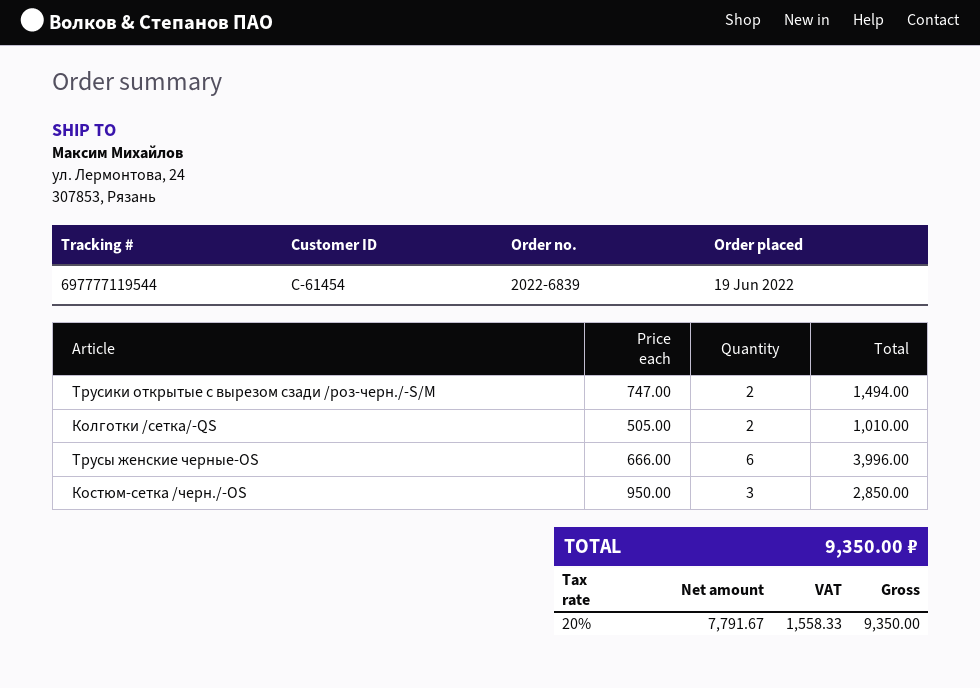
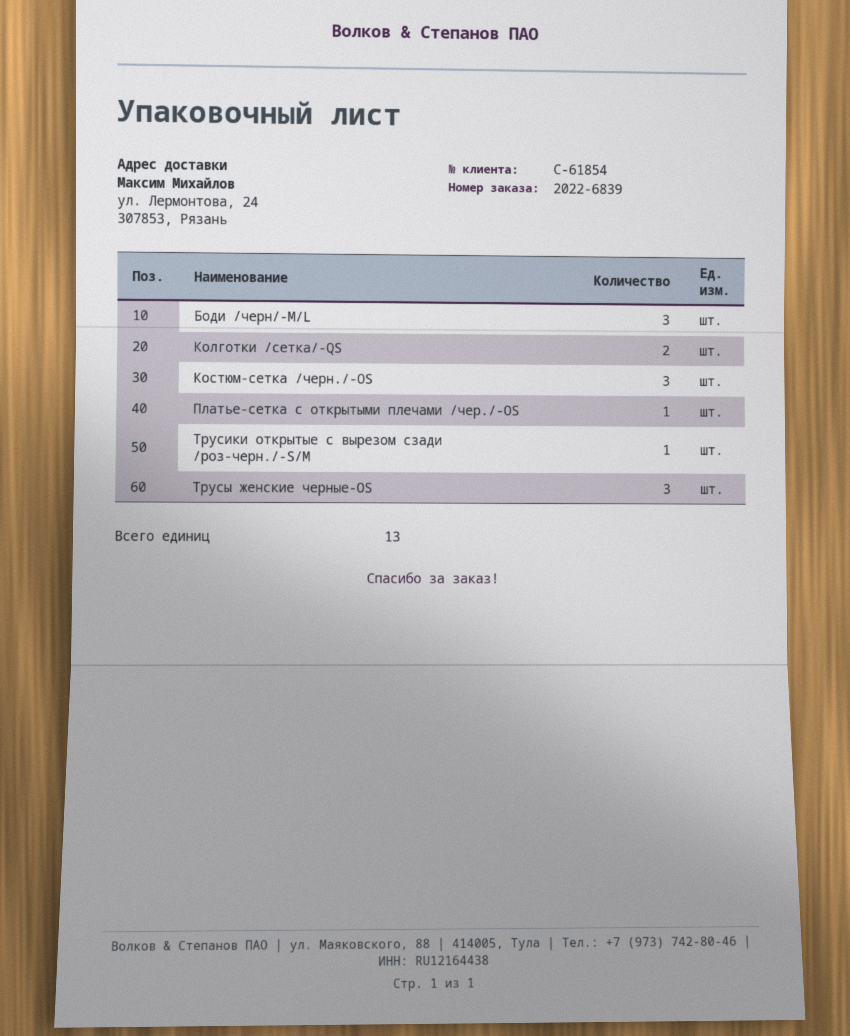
customer number: C-61454 -> C-61854
Трусики открытые с вырезом сзади /роз-черн./-S/M: 2 -> 1
Трусы женские черные-OS: 6 -> 3
Боди /черн/-M/L: none -> 3
Платье-сетка с открытыми плечами /чер./-OS: none -> 1

